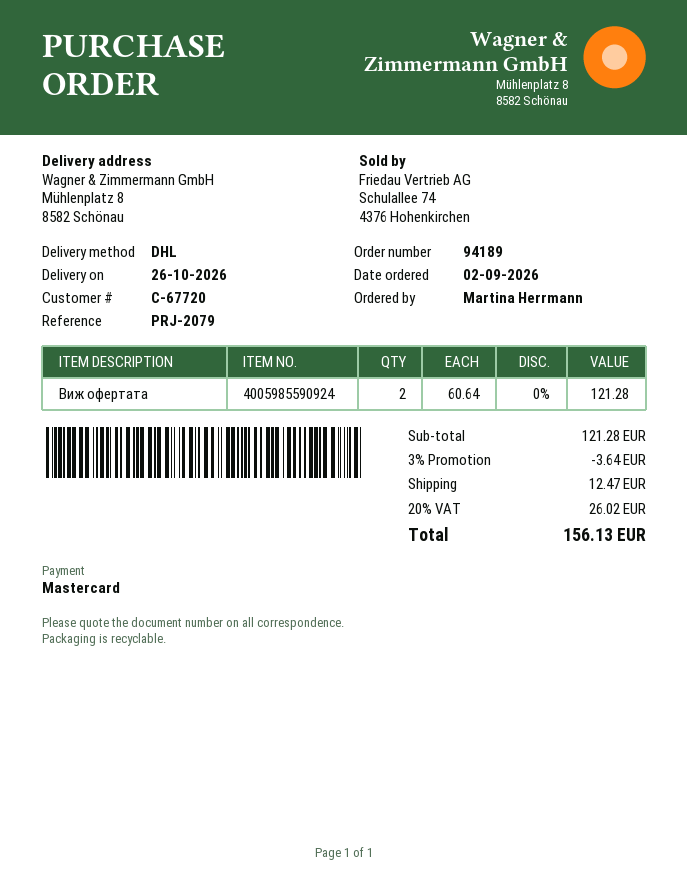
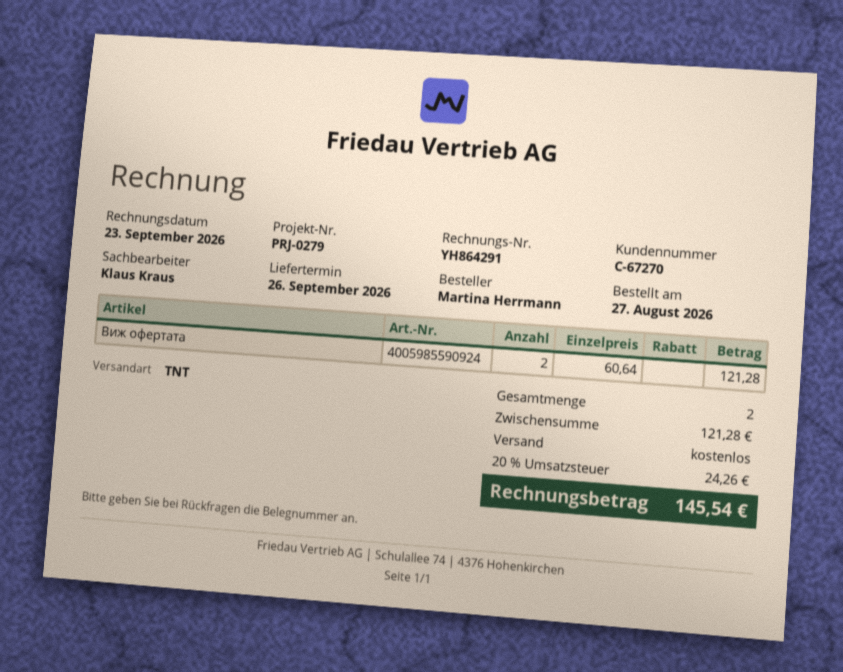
order date: 2026-09-02 -> 2026-08-27
delivery date: 2026-10-26 -> 2026-09-26
customer number: C-67720 -> C-67270
reference: PRJ-2079 -> PRJ-0279
shipping method: DHL -> TNT
discount: 3% = 3.64 -> none
shipping: 12.47 -> 0.00
tax: 20% = 26.02 -> 20% = 24.26
total: 156.13 -> 145.54

